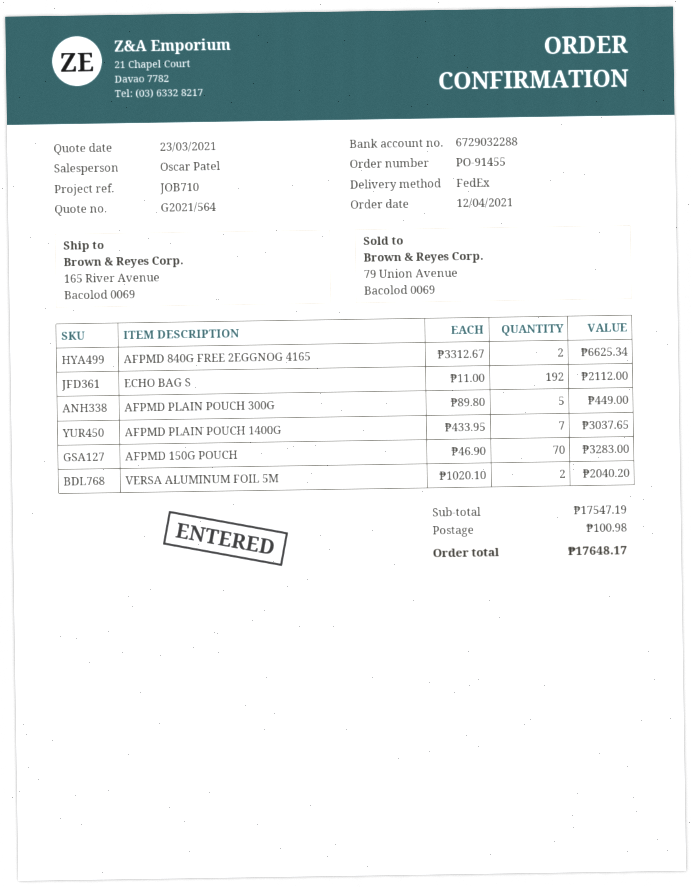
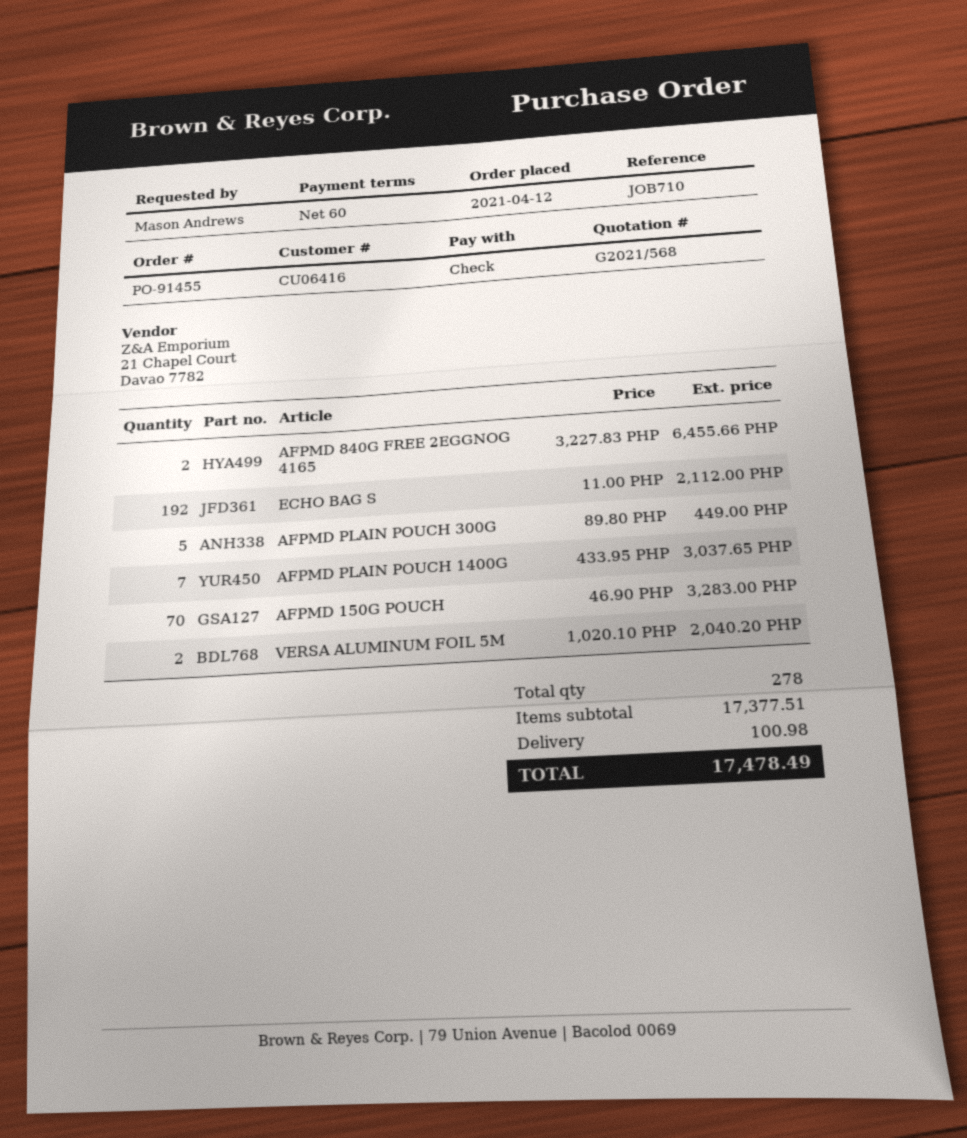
quote number: G2021/564 -> G2021/568
AFPMD 840G FREE 2EGGNOG 4165: 2 x 3312.67 = 6625.34 -> 2 x 3227.83 = 6455.66
subtotal: 17547.19 -> 17377.51
total: 17648.17 -> 17478.49

